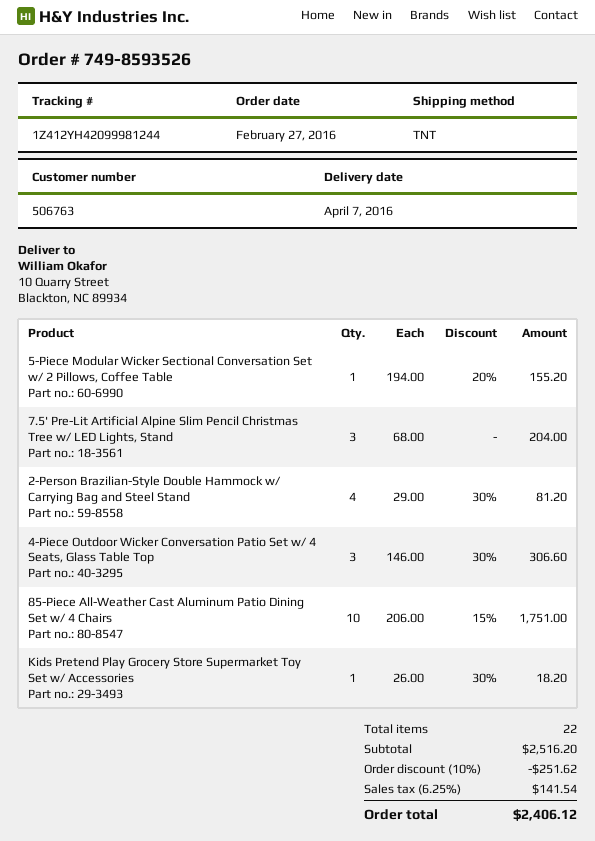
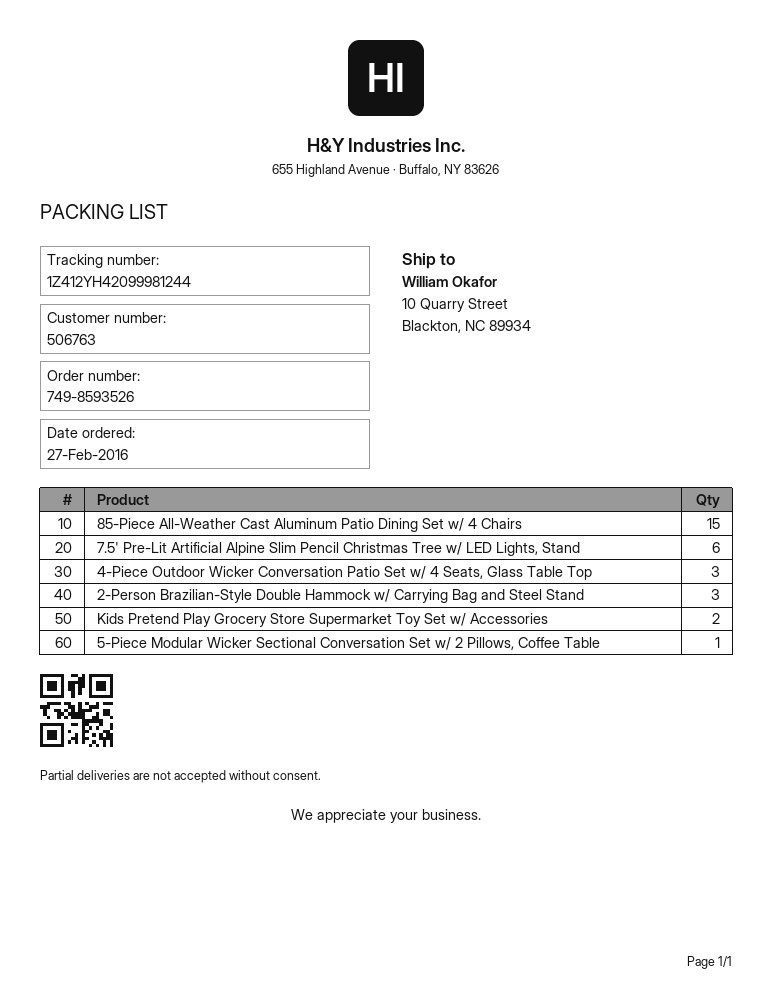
7.5' Pre-Lit Artificial Alpine Slim Pencil Christmas Tree w/ LED Lights, Stand: 3 -> 6
2-Person Brazilian-Style Double Hammock w/ Carrying Bag and Steel Stand: 4 -> 3
85-Piece All-Weather Cast Aluminum Patio Dining Set w/ 4 Chairs: 10 -> 15
Kids Pretend Play Grocery Store Supermarket Toy Set w/ Accessories: 1 -> 2

